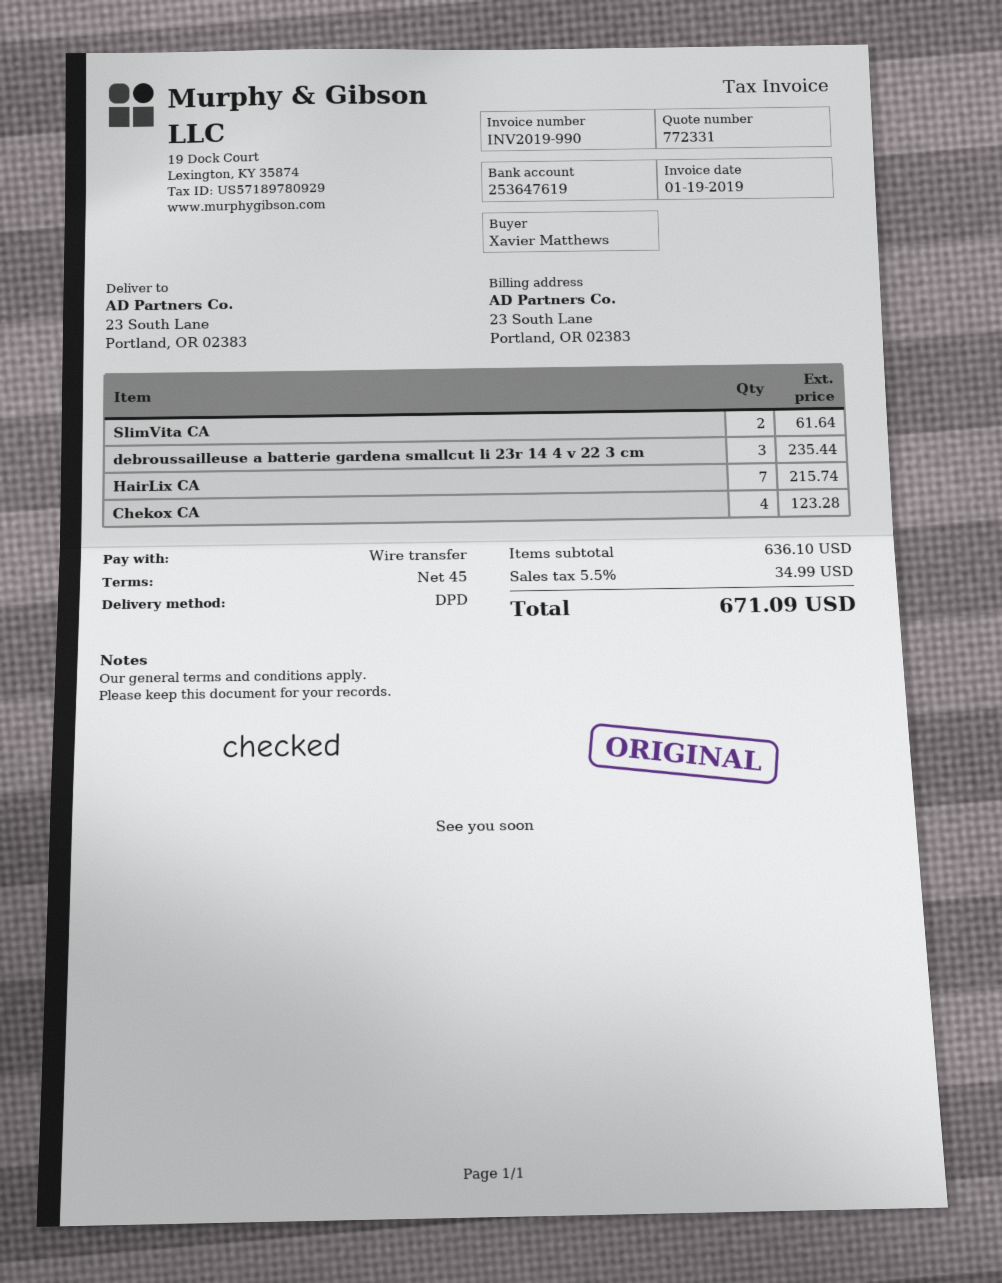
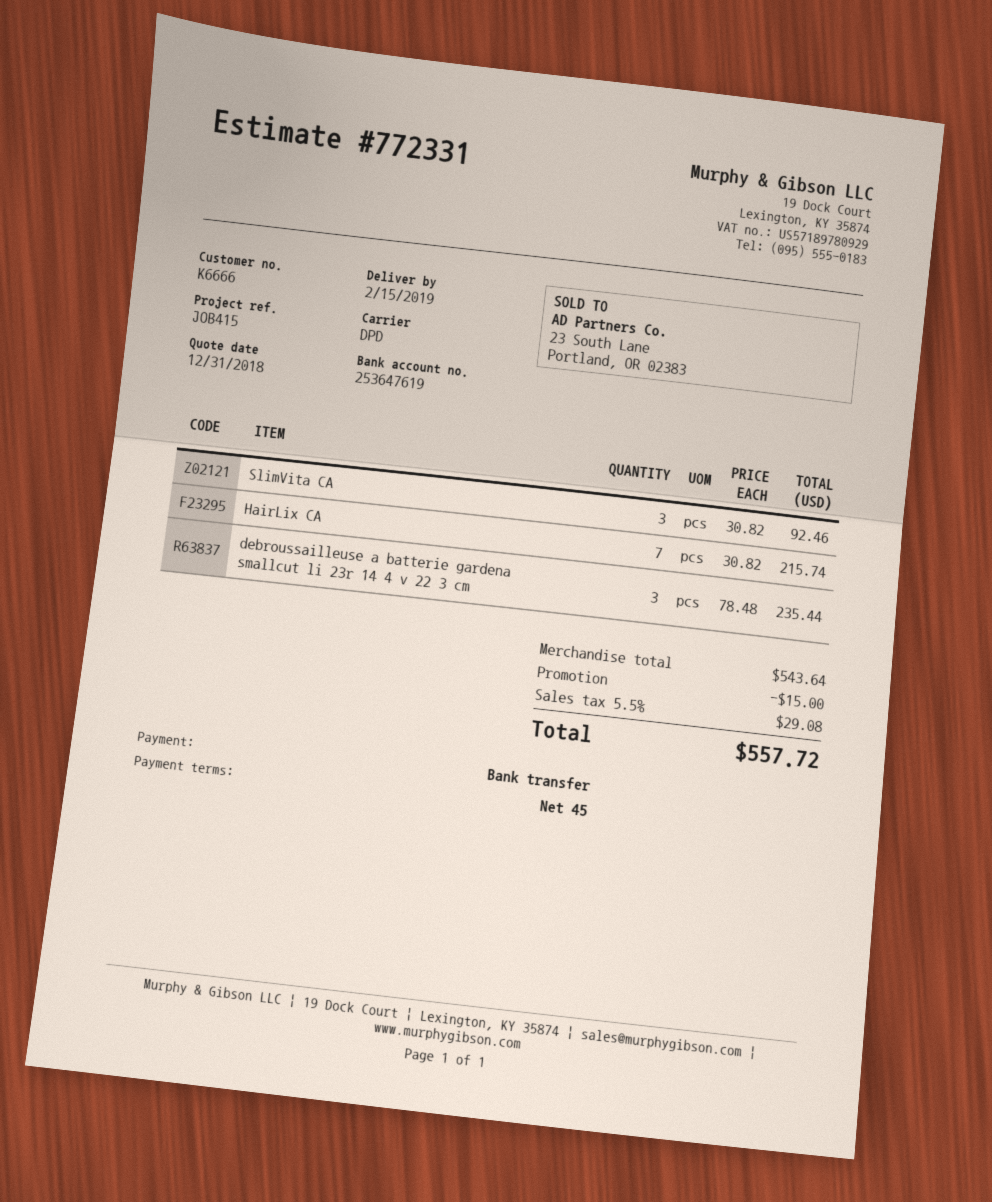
SlimVita CA: 2 for 61.64 -> 3 for 92.46
Chekox CA: 4 for 123.28 -> none
subtotal: 636.10 -> 543.64
discount: none -> 15.00
tax: 5.5% = 34.99 -> 5.5% = 29.08
total: 671.09 -> 557.72

